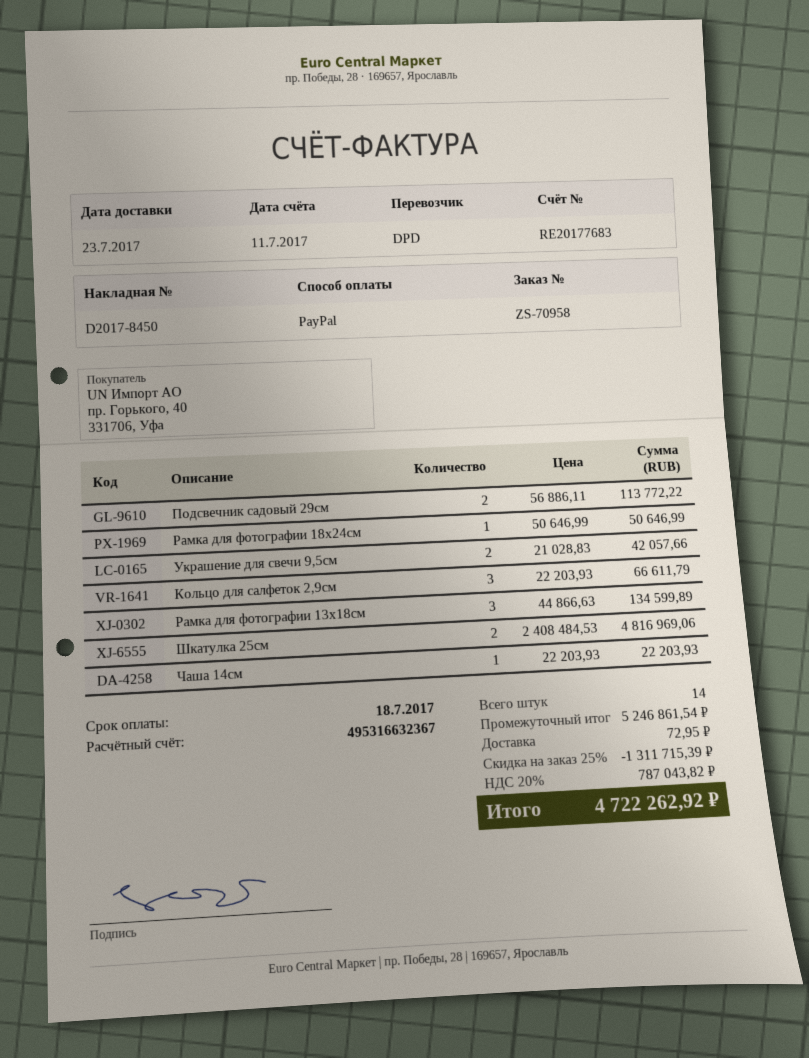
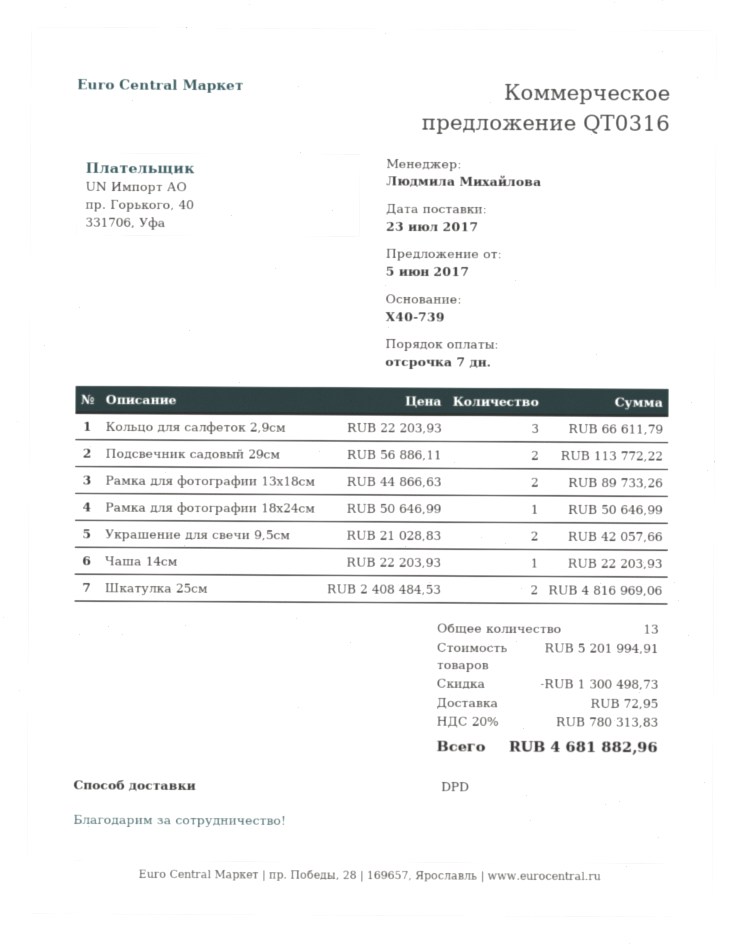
Рамка для фотографии 13x18см: 3 x 44866.63 = 134599.89 -> 2 x 44866.63 = 89733.26
total quantity: 14 -> 13
subtotal: 5246861.54 -> 5201994.91
discount: 1311715.39 -> 1300498.73
tax: 20% = 787043.82 -> 20% = 780313.83
total: 4722262.92 -> 4681882.96

